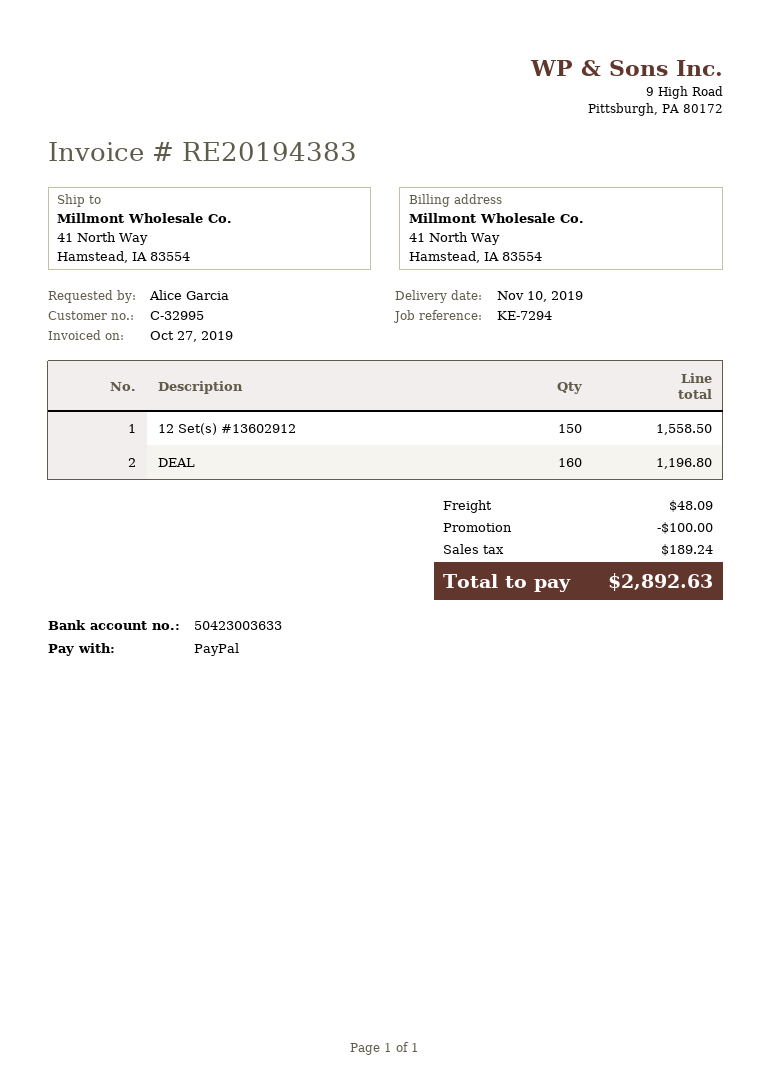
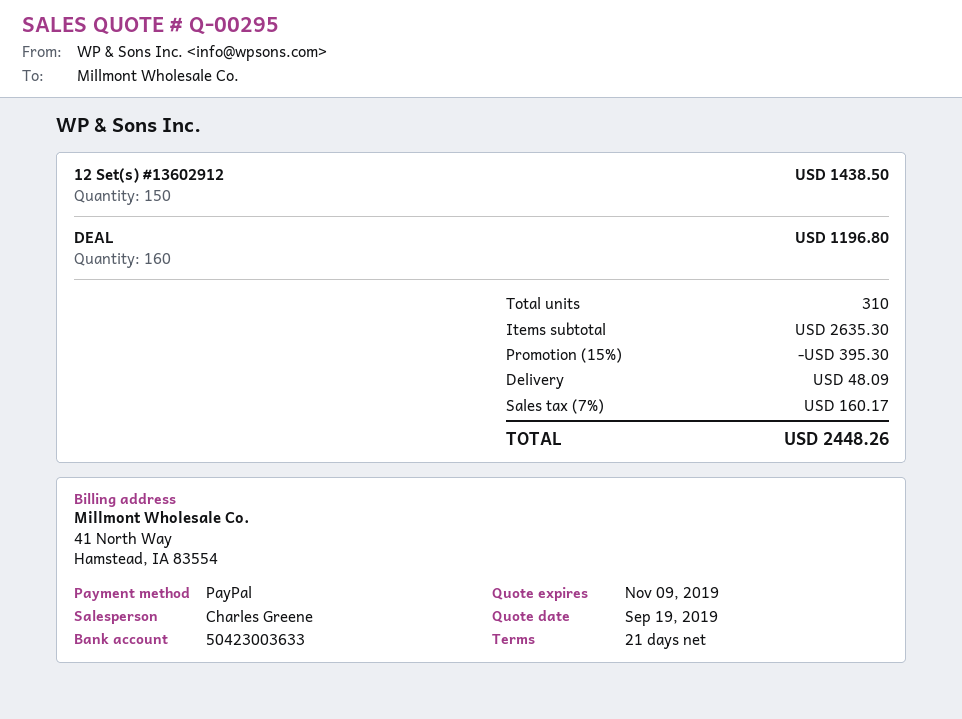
12 Set(s) #13602912: 150 for 1558.50 -> 150 for 1438.50
discount: 100.00 -> 395.30
tax: 189.24 -> 160.17
total: 2892.63 -> 2448.26

